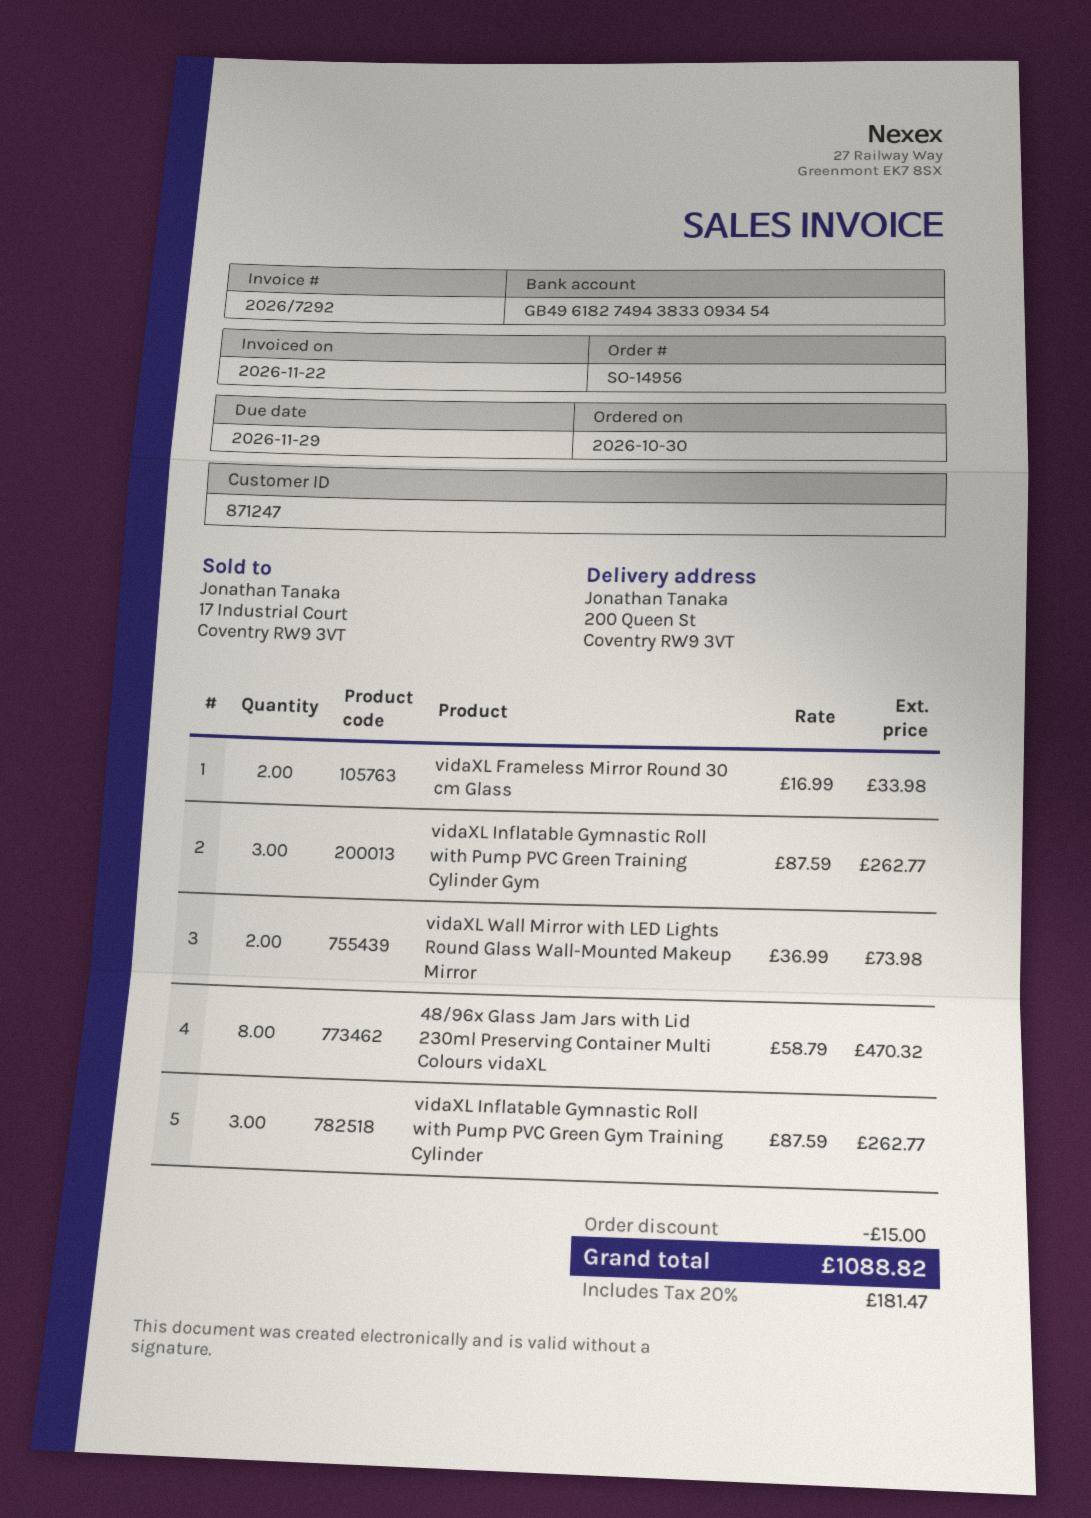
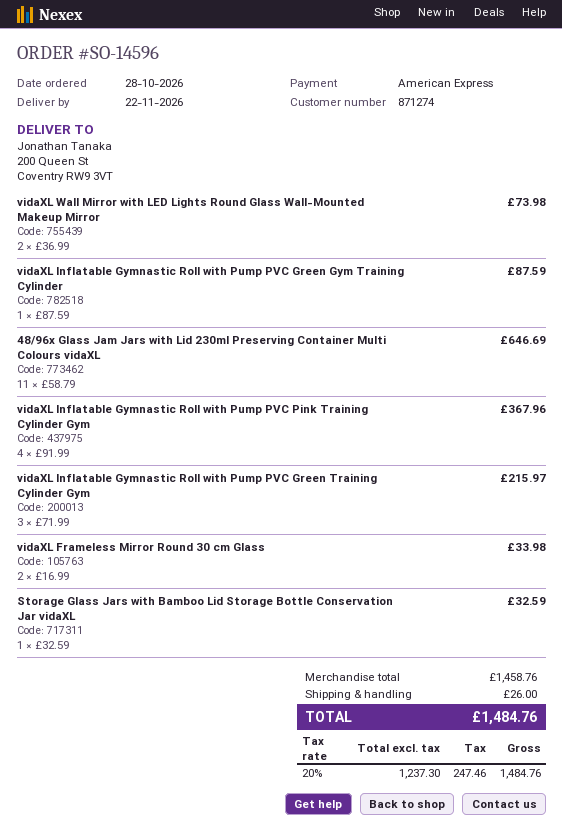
order number: SO-14956 -> SO-14596
order date: 2026-10-30 -> 2026-10-28
customer number: 871247 -> 871274
vidaXL Inflatable Gymnastic Roll with Pump PVC Green Training Cylinder Gym: 3 x 87.59 = 262.77 -> 3 x 71.99 = 215.97
48/96x Glass Jam Jars with Lid 230ml Preserving Container Multi Colours vidaXL: 8 x 58.79 = 470.32 -> 11 x 58.79 = 646.69
vidaXL Inflatable Gymnastic Roll with Pump PVC Green Gym Training Cylinder: 3 x 87.59 = 262.77 -> 1 x 87.59 = 87.59
vidaXL Inflatable Gymnastic Roll with Pump PVC Pink Training Cylinder Gym: none -> 4 x 91.99 = 367.96
Storage Glass Jars with Bamboo Lid Storage Bottle Conservation Jar vidaXL: none -> 1 x 32.59 = 32.59
discount: 15.00 -> none
shipping: none -> 26.00
tax: 20% = 181.47 -> 20% = 247.46
total: 1088.82 -> 1484.76

